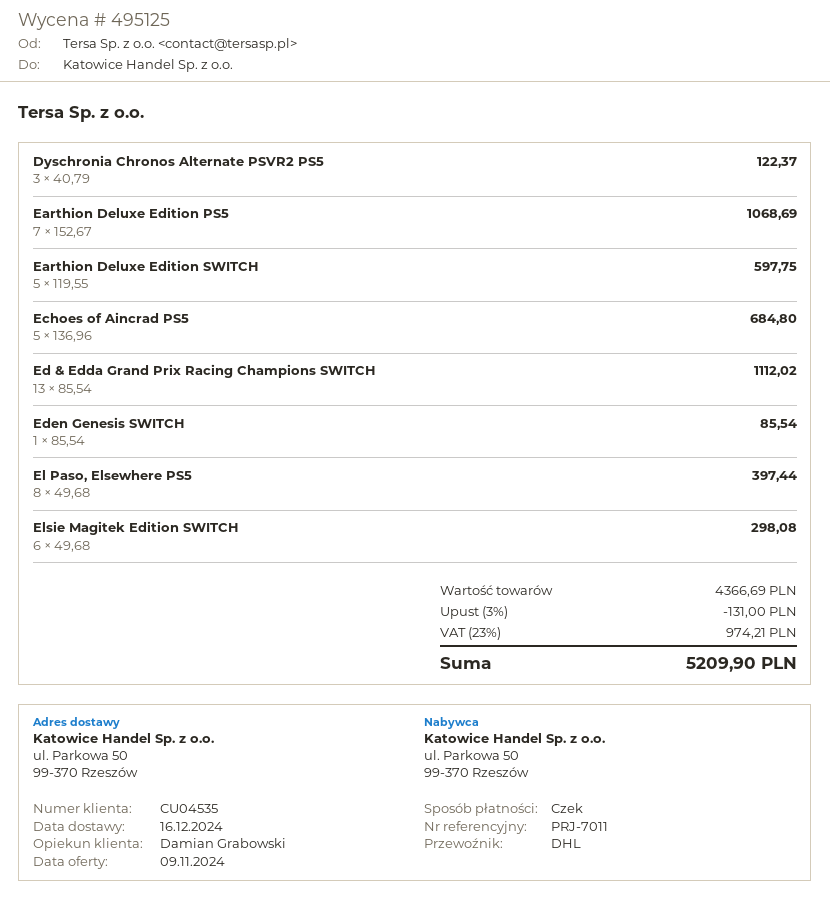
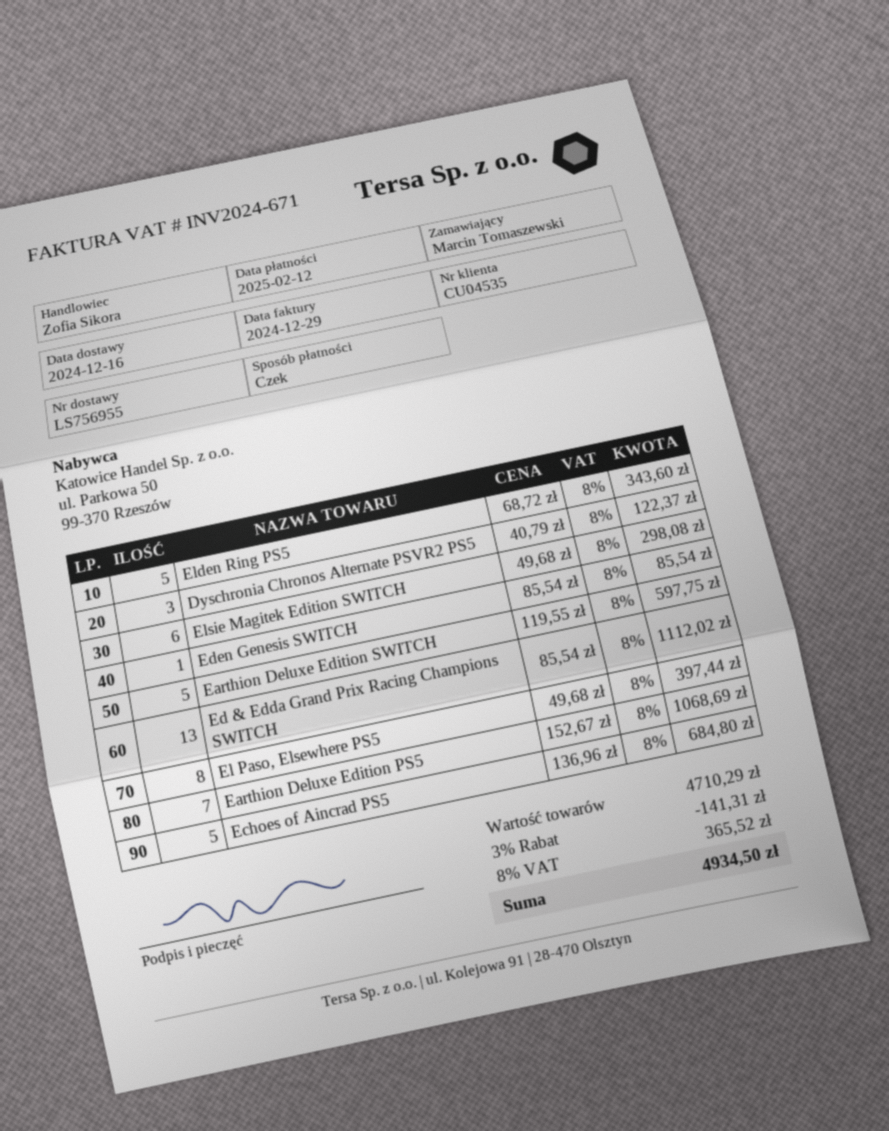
sales rep: Damian Grabowski -> Zofia Sikora
Elden Ring PS5: none -> 5 x 68.72 = 343.60
subtotal: 4366.69 -> 4710.29
discount: 3% = 131.00 -> 3% = 141.31
tax: 23% = 974.21 -> 8% = 365.52
total: 5209.90 -> 4934.50

